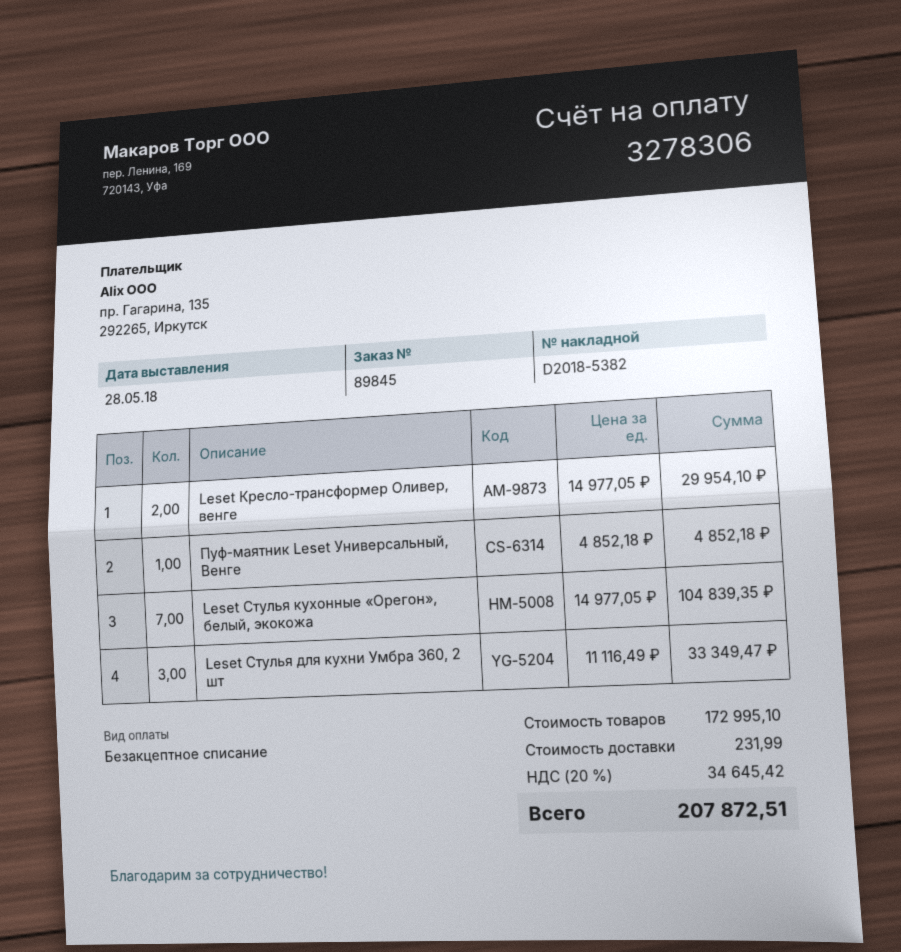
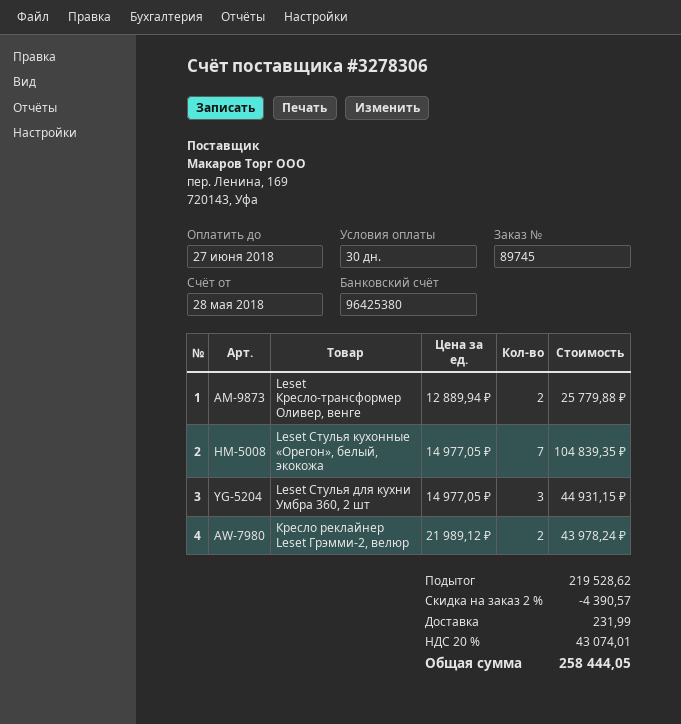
order number: 89845 -> 89745
Leset Кресло-трансформер Оливер, венге: 2 x 14977.05 = 29954.10 -> 2 x 12889.94 = 25779.88
Пуф-маятник Leset Универсальный, Венге: 1 x 4852.18 = 4852.18 -> none
Leset Стулья для кухни Умбра 360, 2 шт: 3 x 11116.49 = 33349.47 -> 3 x 14977.05 = 44931.15
Кресло реклайнер Leset Грэмми-2, велюр: none -> 2 x 21989.12 = 43978.24
subtotal: 172995.10 -> 219528.62
discount: none -> 2% = 4390.57
tax: 20% = 34645.42 -> 20% = 43074.01
total: 207872.51 -> 258444.05

